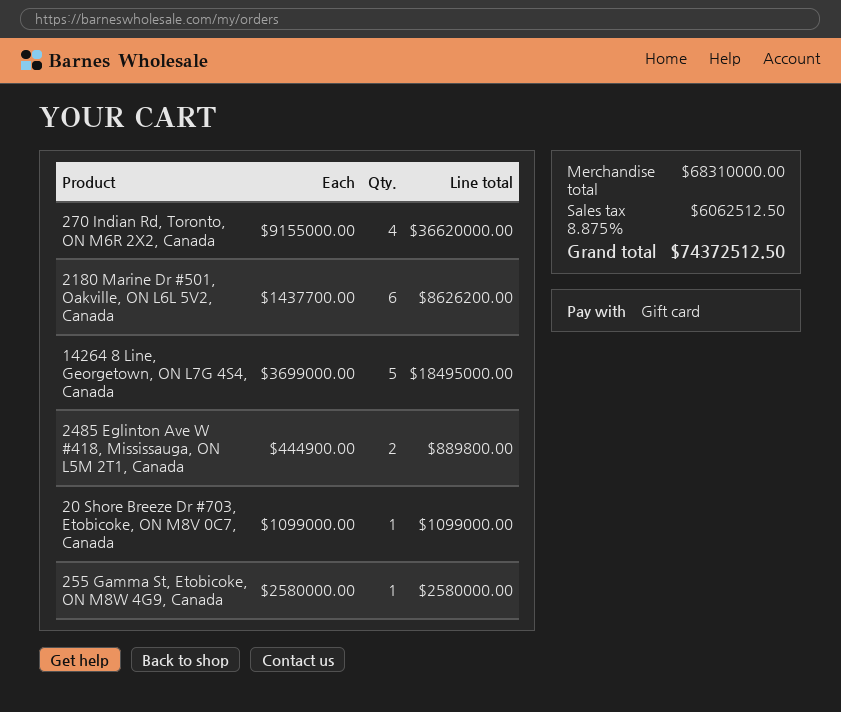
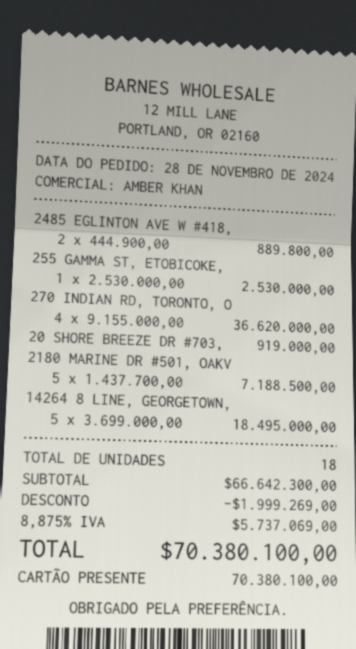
2180 Marine Dr #501, Oakville, ON L6L 5V2, Canada: 6 x 1437700.00 = 8626200.00 -> 5 x 1437700.00 = 7188500.00
20 Shore Breeze Dr #703, Etobicoke, ON M8V 0C7, Canada: 1 x 1099000.00 = 1099000.00 -> 1 x 919000.00 = 919000.00
255 Gamma St, Etobicoke, ON M8W 4G9, Canada: 1 x 2580000.00 = 2580000.00 -> 1 x 2530000.00 = 2530000.00
subtotal: 68310000.00 -> 66642300.00
discount: none -> 1999269.00
tax: 8.875% = 6062512.50 -> 8.875% = 5737069.00
total: 74372512.50 -> 70380100.00

